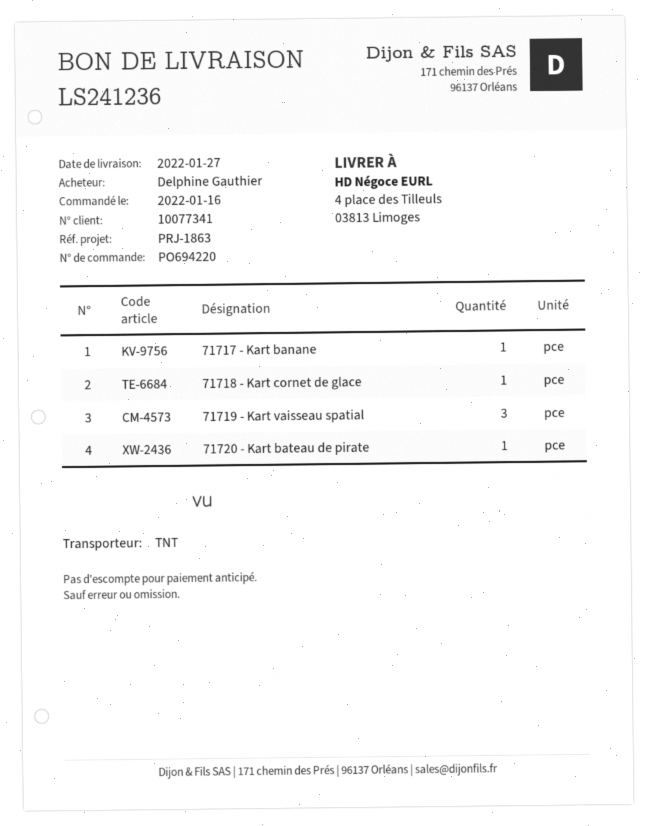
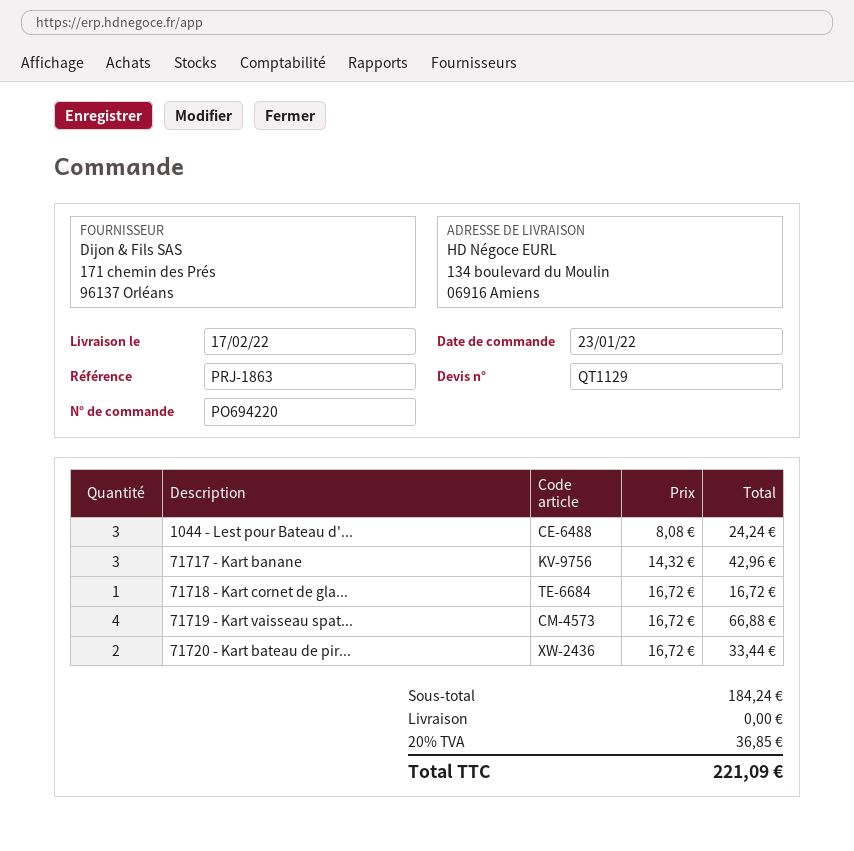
order date: 2022-01-16 -> 2022-01-23
delivery date: 2022-01-27 -> 2022-02-17
ship to: 4 place des Tilleuls, 03813 Limoges -> 134 boulevard du Moulin, 06916 Amiens
71717 - Kart banane: 1 -> 3
71719 - Kart vaisseau spatial: 3 -> 4
71720 - Kart bateau de pirate: 1 -> 2
1044 - Lest pour Bateau d'...: none -> 3

